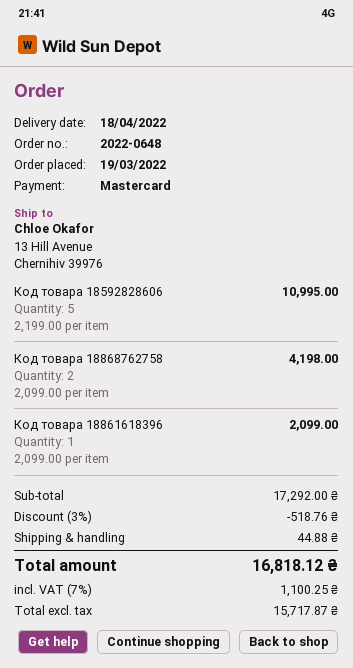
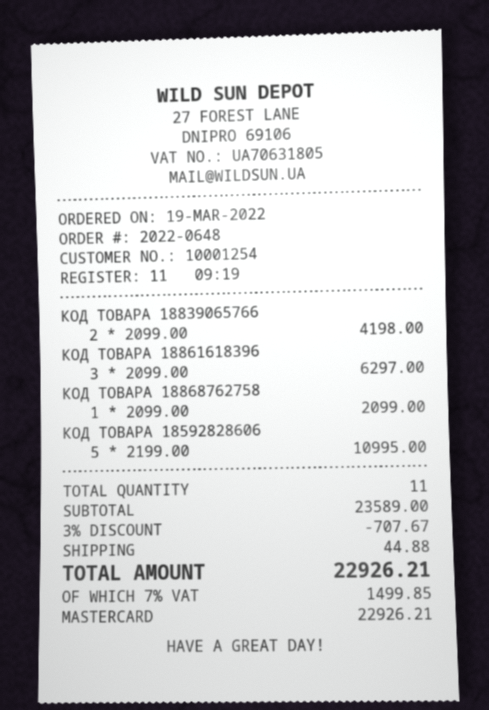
Код товара 18868762758: 2 x 2099.00 = 4198.00 -> 1 x 2099.00 = 2099.00
Код товара 18861618396: 1 x 2099.00 = 2099.00 -> 3 x 2099.00 = 6297.00
КОД ТОВАРА 18839065766: none -> 2 x 2099.00 = 4198.00
subtotal: 17292.00 -> 23589.00
discount: 3% = 518.76 -> 3% = 707.67
tax: 7% = 1100.25 -> 7% = 1499.85
total: 16818.12 -> 22926.21

